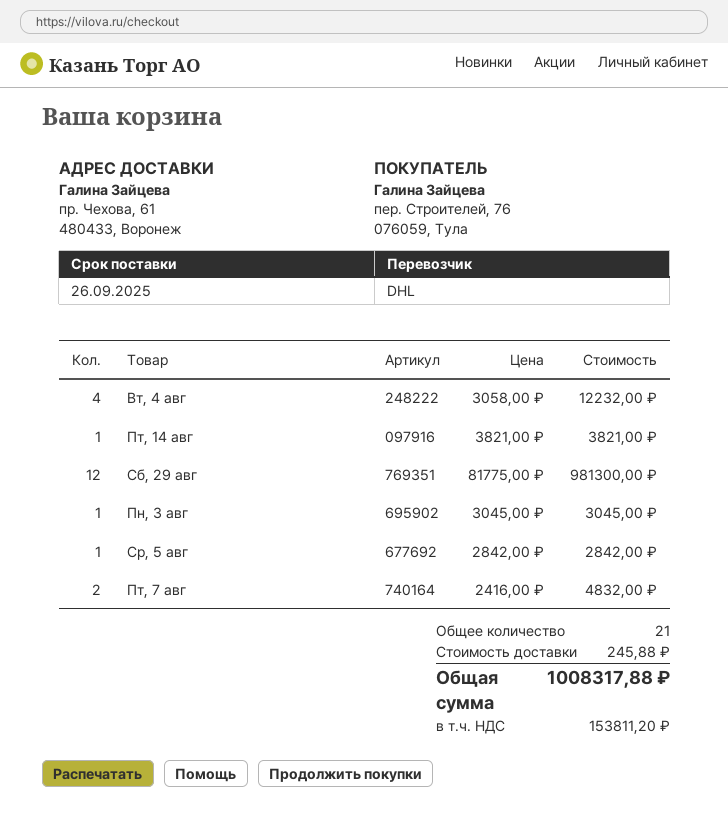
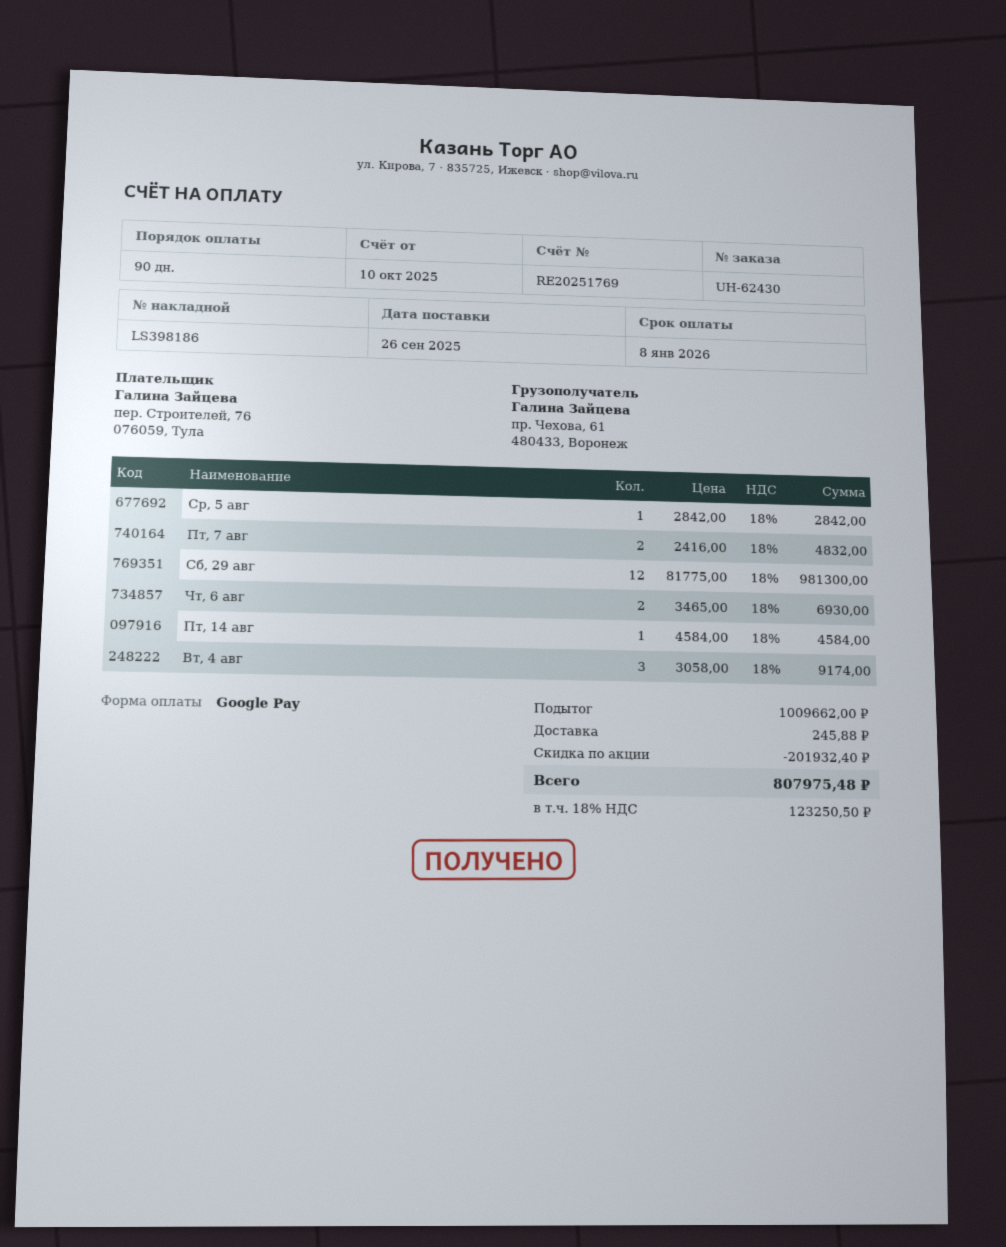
Вт, 4 авг: 4 x 3058.00 = 12232.00 -> 3 x 3058.00 = 9174.00
Пт, 14 авг: 1 x 3821.00 = 3821.00 -> 1 x 4584.00 = 4584.00
Пн, 3 авг: 1 x 3045.00 = 3045.00 -> none
Чт, 6 авг: none -> 2 x 3465.00 = 6930.00
discount: none -> 201932.40
tax: 153811.20 -> 123250.50
total: 1008317.88 -> 807975.48

